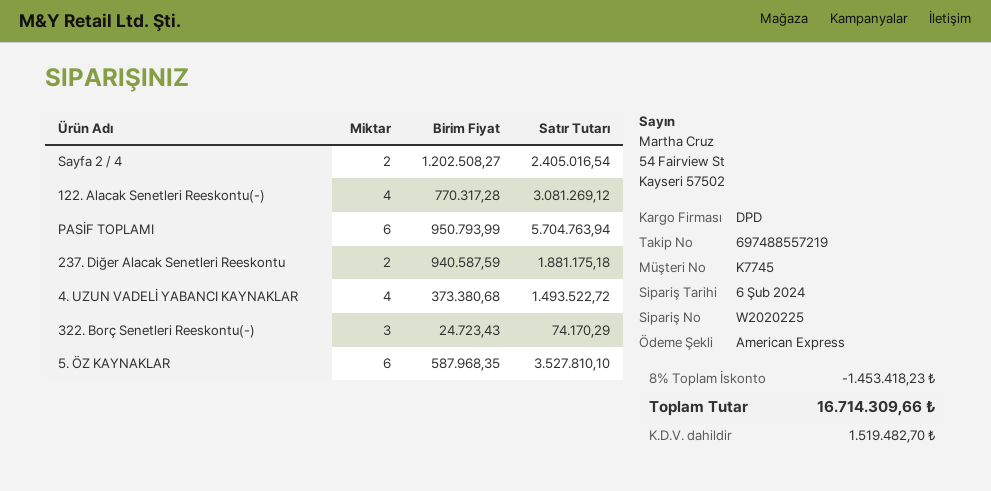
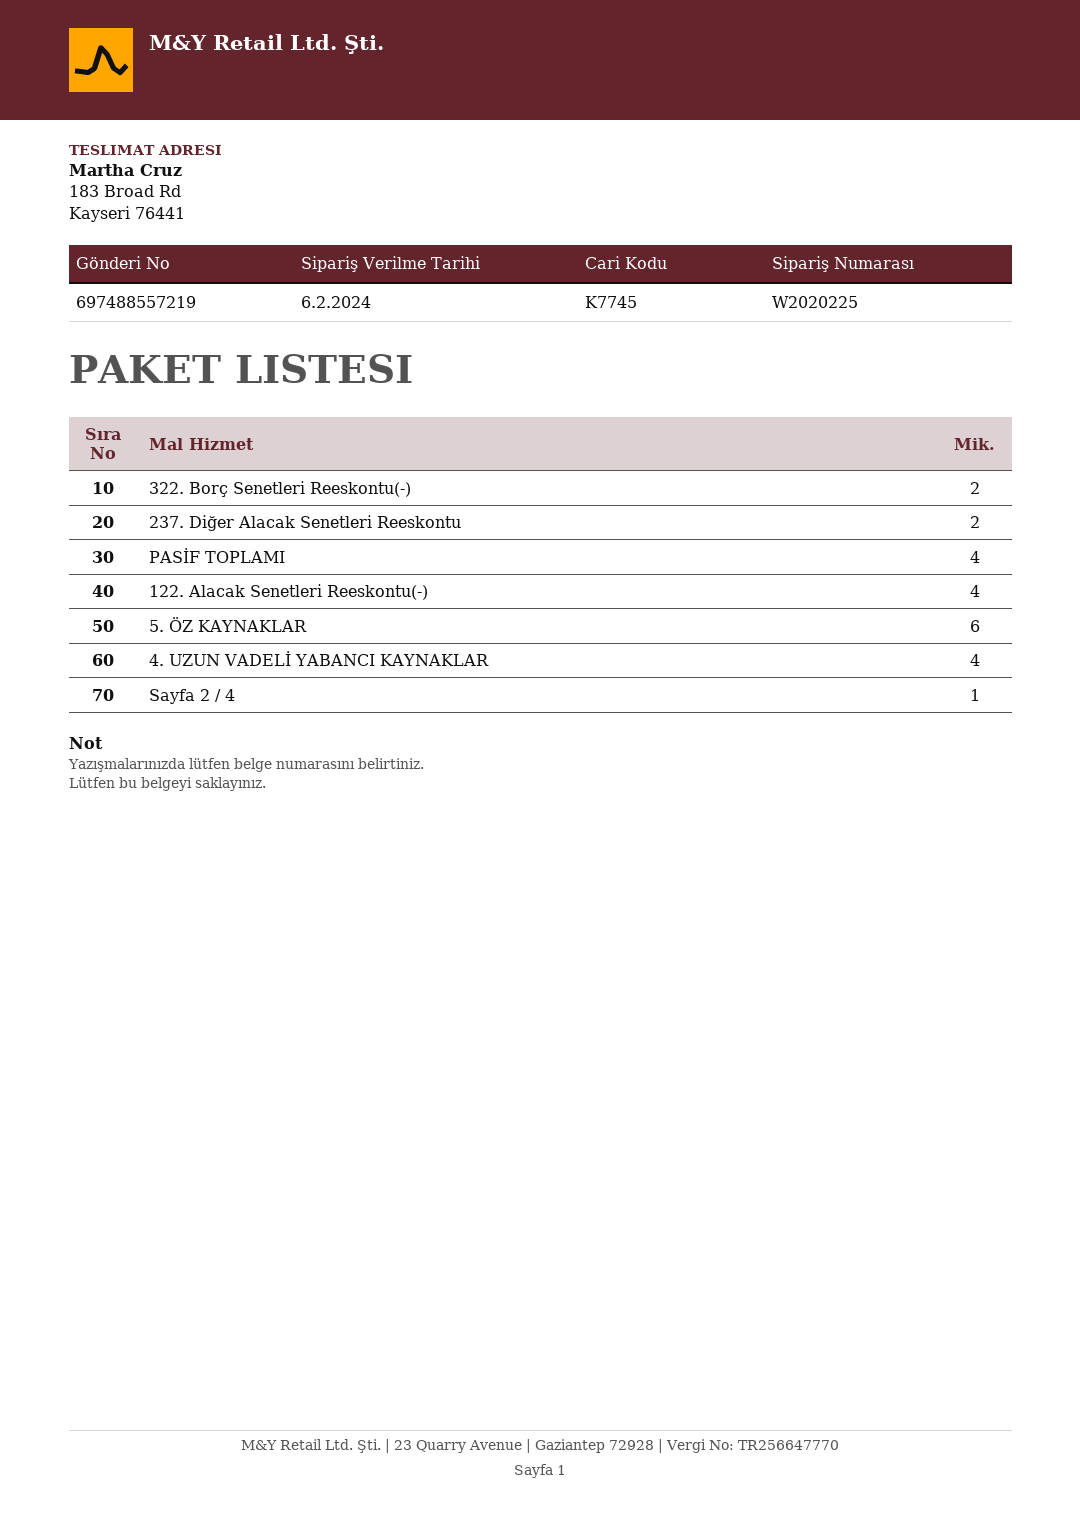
Sayfa 2 / 4: 2 -> 1
PASİF TOPLAMI: 6 -> 4
322. Borç Senetleri Reeskontu(-): 3 -> 2

